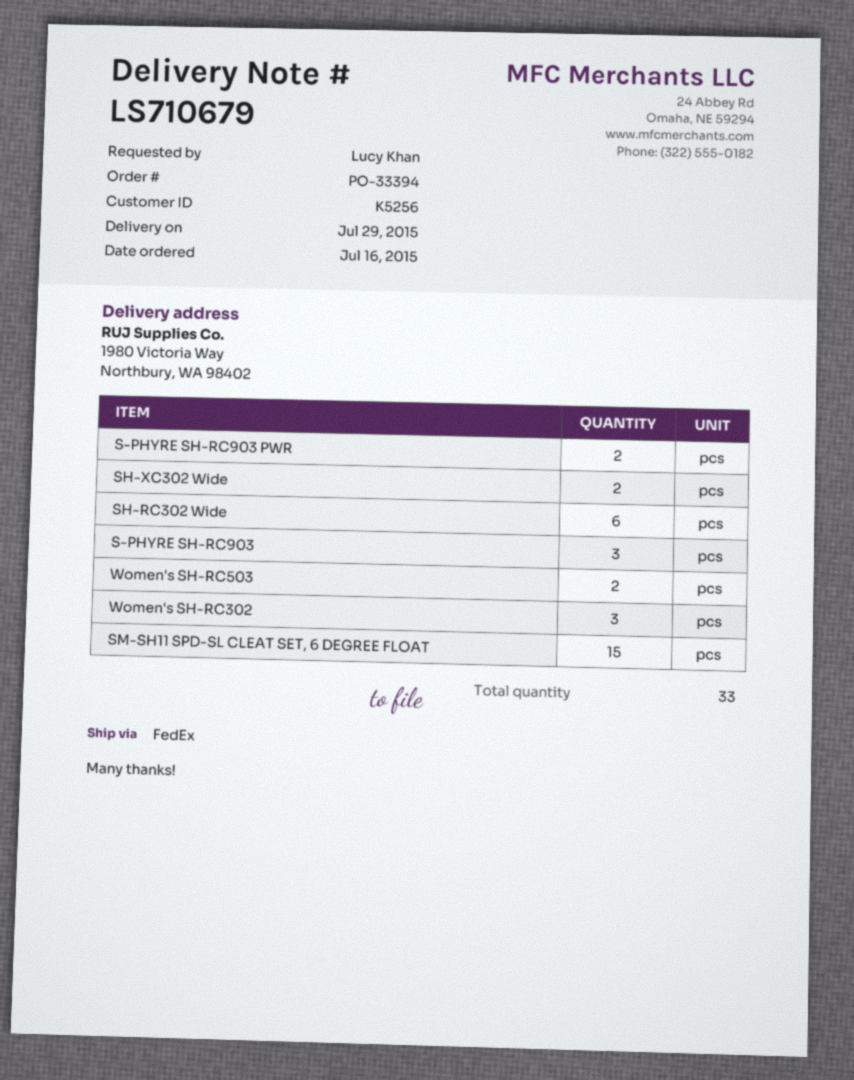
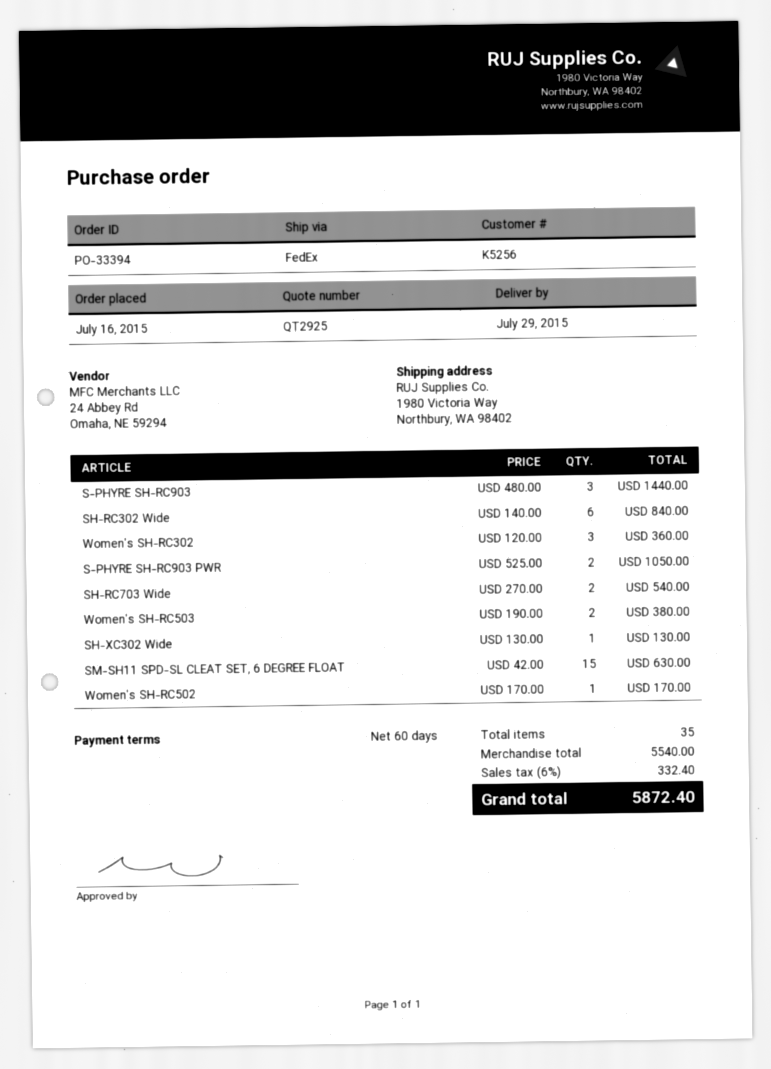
SH-XC302 Wide: 2 -> 1
SH-RC703 Wide: none -> 2
Women's SH-RC502: none -> 1
total quantity: 33 -> 35

